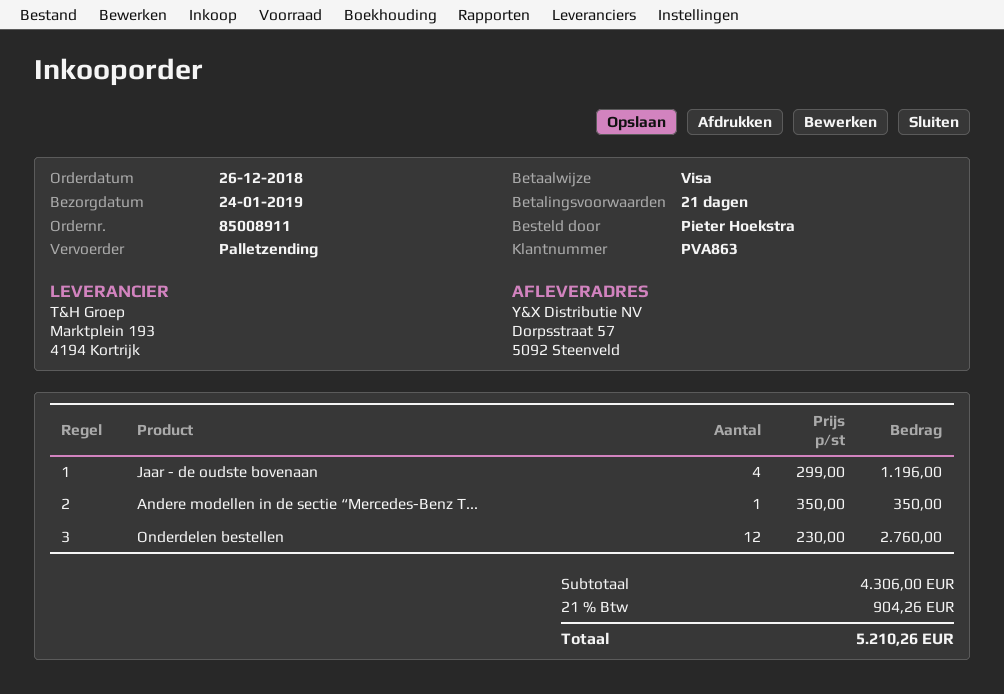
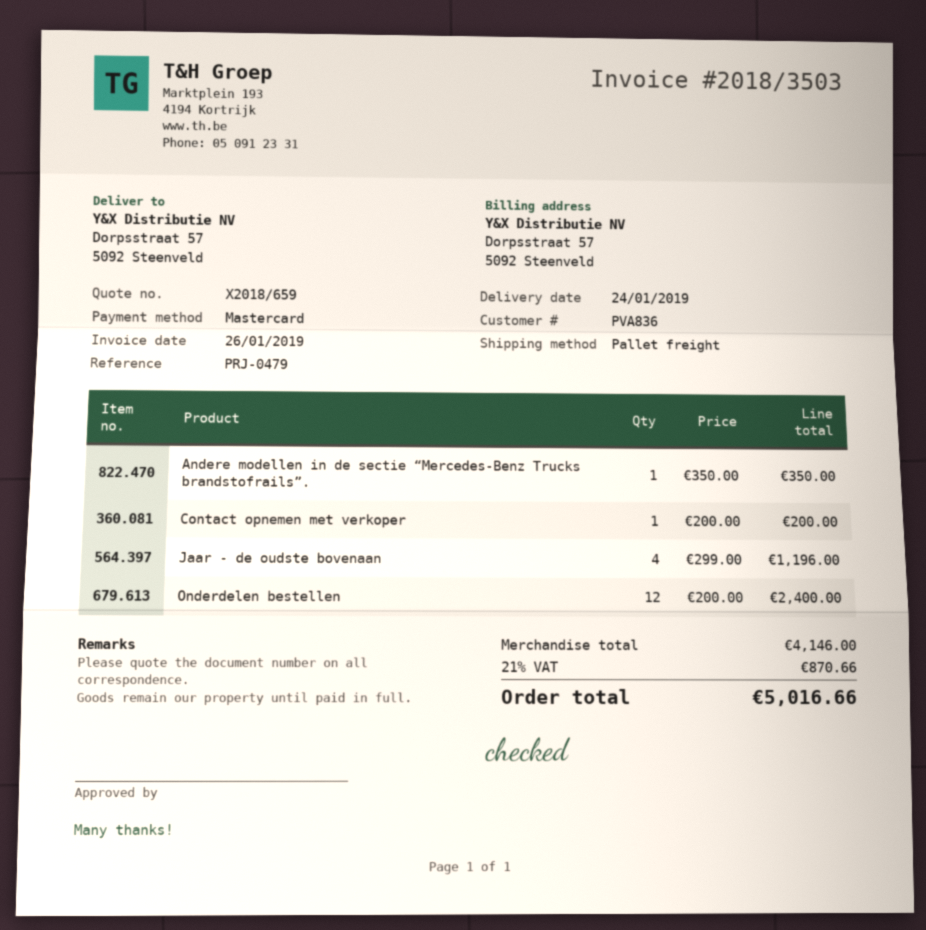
customer number: PVA863 -> PVA836
payment method: Visa -> Mastercard
Onderdelen bestellen: 12 x 230.00 = 2760.00 -> 12 x 200.00 = 2400.00
Contact opnemen met verkoper: none -> 1 x 200.00 = 200.00
subtotal: 4306.00 -> 4146.00
tax: 21% = 904.26 -> 21% = 870.66
total: 5210.26 -> 5016.66

